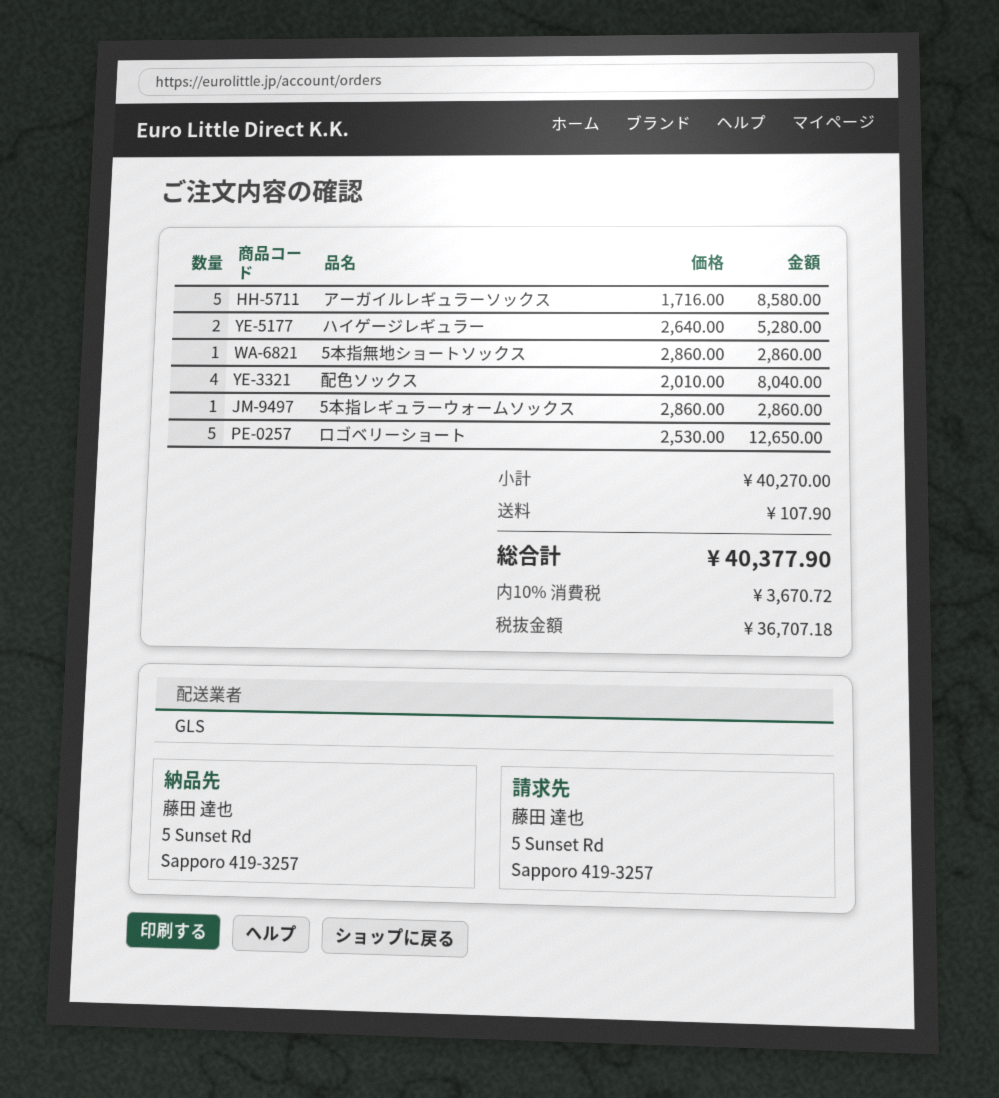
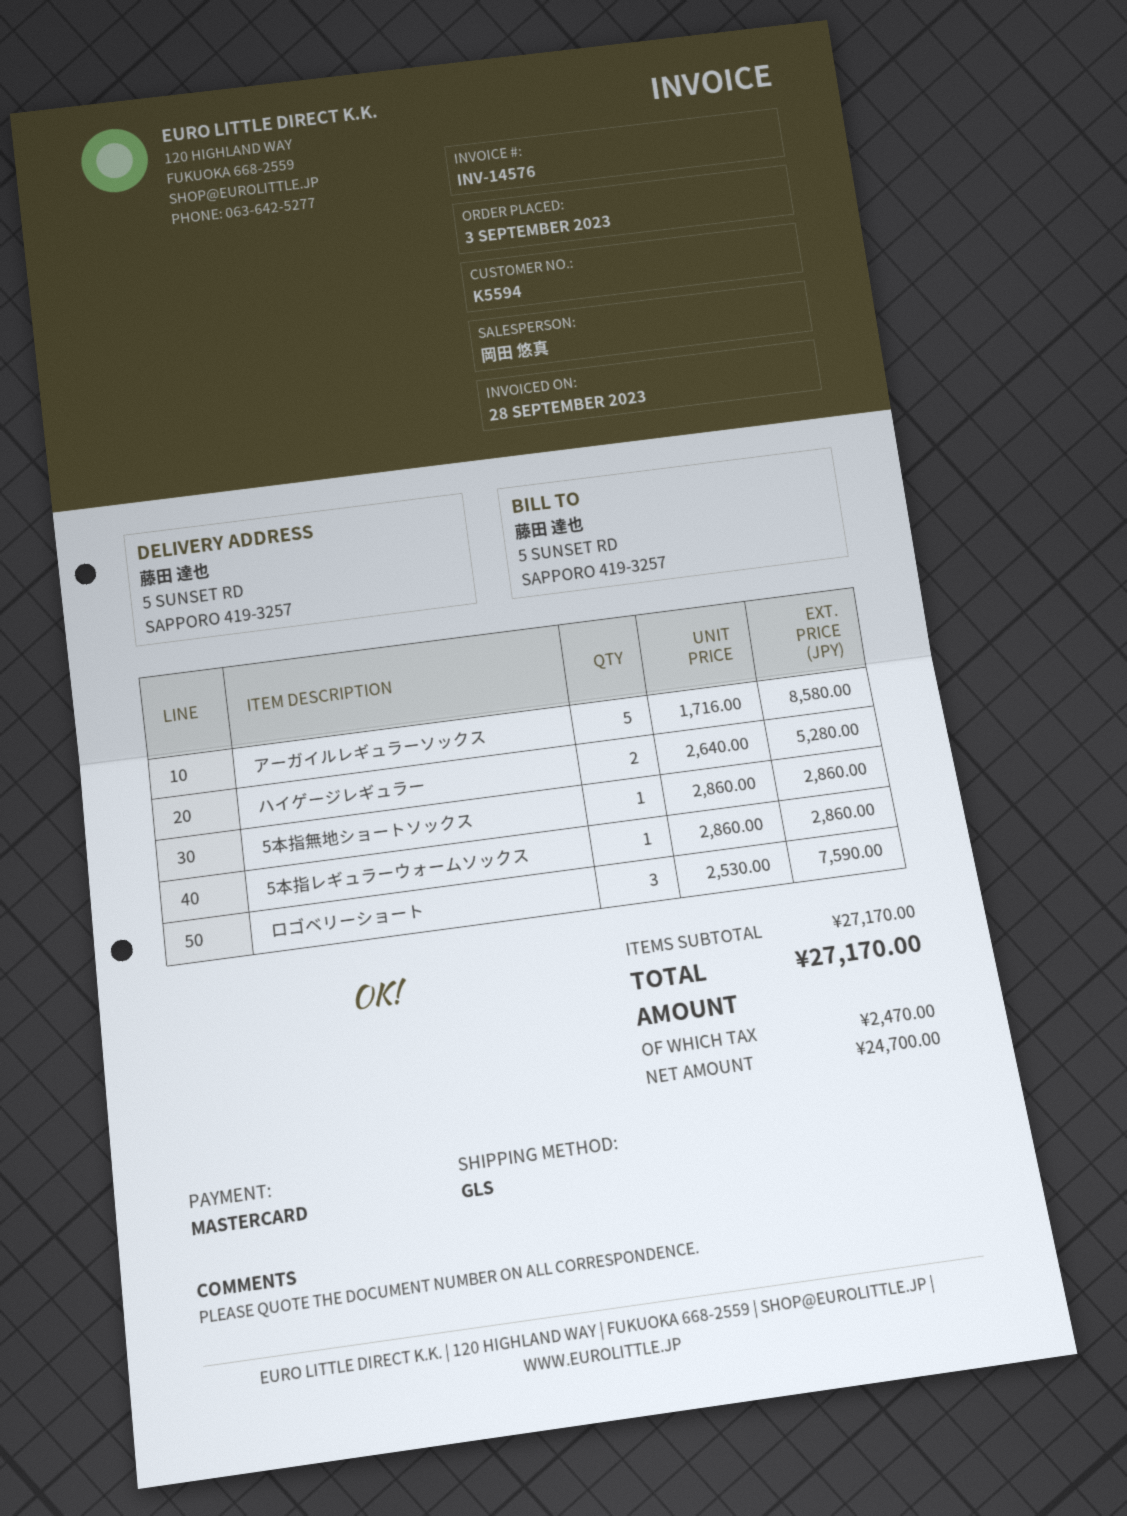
配色ソックス: 4 x 2010.00 = 8040.00 -> none
ロゴベリーショート: 5 x 2530.00 = 12650.00 -> 3 x 2530.00 = 7590.00
subtotal: 40270.00 -> 27170.00
shipping: 107.90 -> none
net: 36707.18 -> 24700.00
tax: 3670.72 -> 2470.00
total: 40377.90 -> 27170.00

